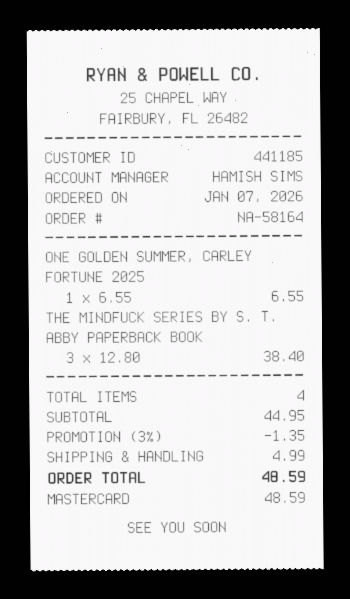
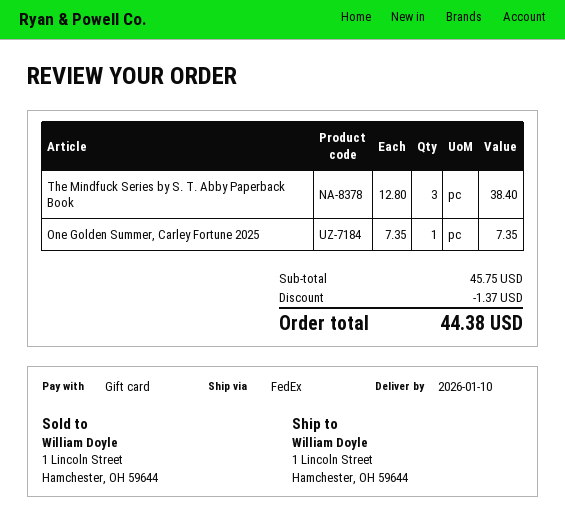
payment method: Mastercard -> gift card
ONE GOLDEN SUMMER, CARLEY FORTUNE 2025: 1 x 6.55 = 6.55 -> 1 x 7.35 = 7.35
subtotal: 44.95 -> 45.75
discount: 1.35 -> 1.37
shipping: 4.99 -> none
total: 48.59 -> 44.38

